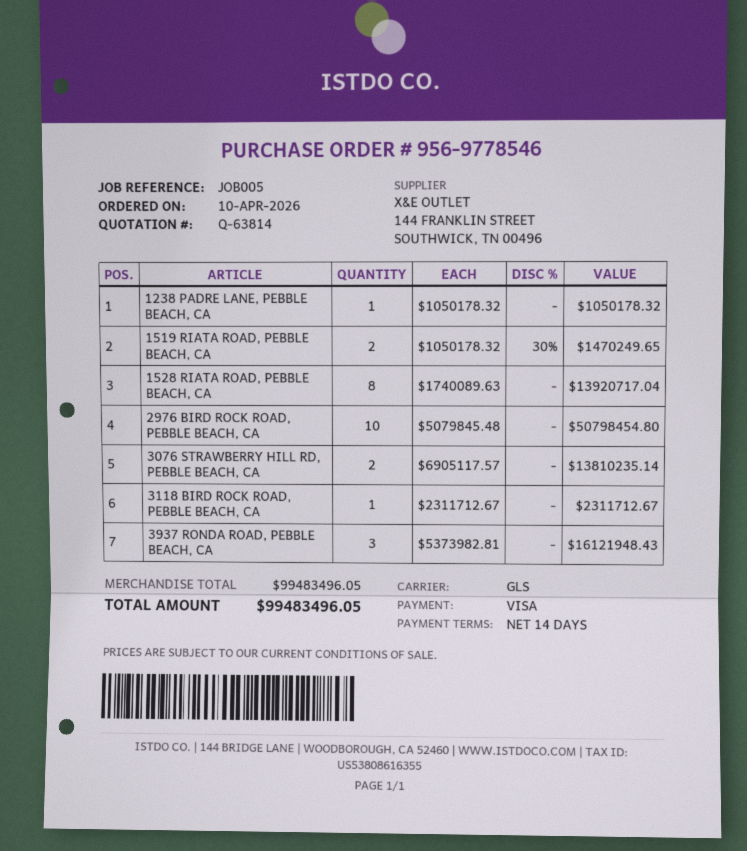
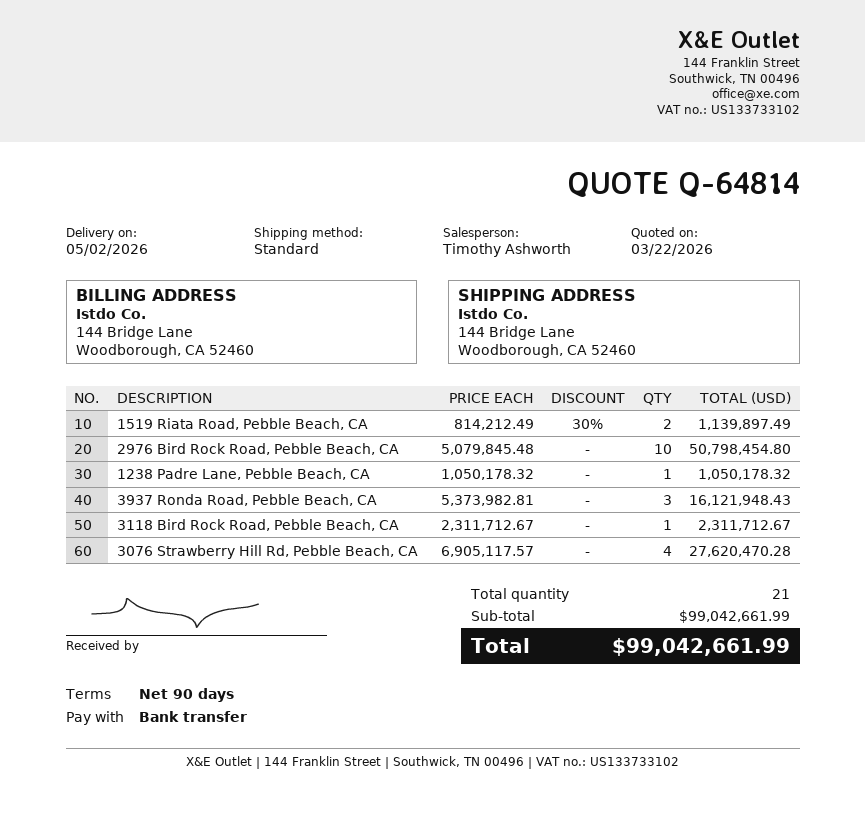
quote number: Q-63814 -> Q-64814
payment terms: 14 days -> 90 days
payment method: Visa -> bank transfer
shipping method: GLS -> standard
1519 RIATA ROAD, PEBBLE BEACH, CA: 2 x 1050178.32 - 30% = 1470249.65 -> 2 x 814212.49 - 30% = 1139897.49
1528 RIATA ROAD, PEBBLE BEACH, CA: 8 x 1740089.63 = 13920717.04 -> none
3076 STRAWBERRY HILL RD, PEBBLE BEACH, CA: 2 x 6905117.57 = 13810235.14 -> 4 x 6905117.57 = 27620470.28
subtotal: 99483496.05 -> 99042661.99
total: 99483496.05 -> 99042661.99

